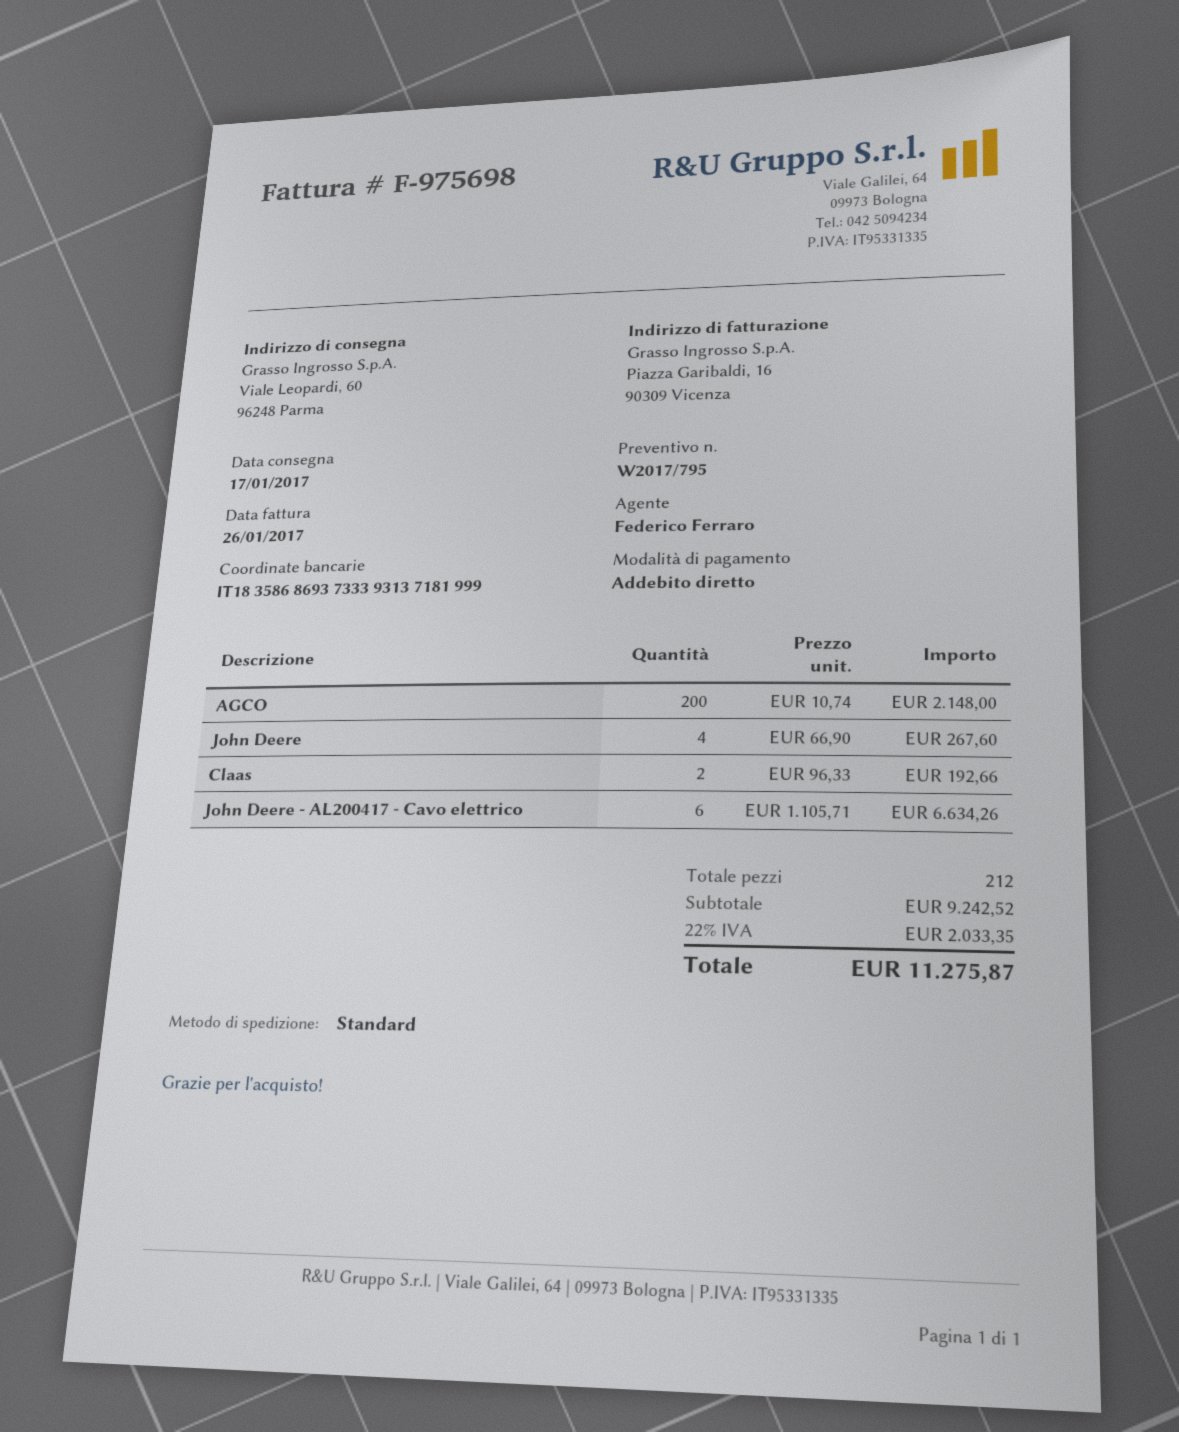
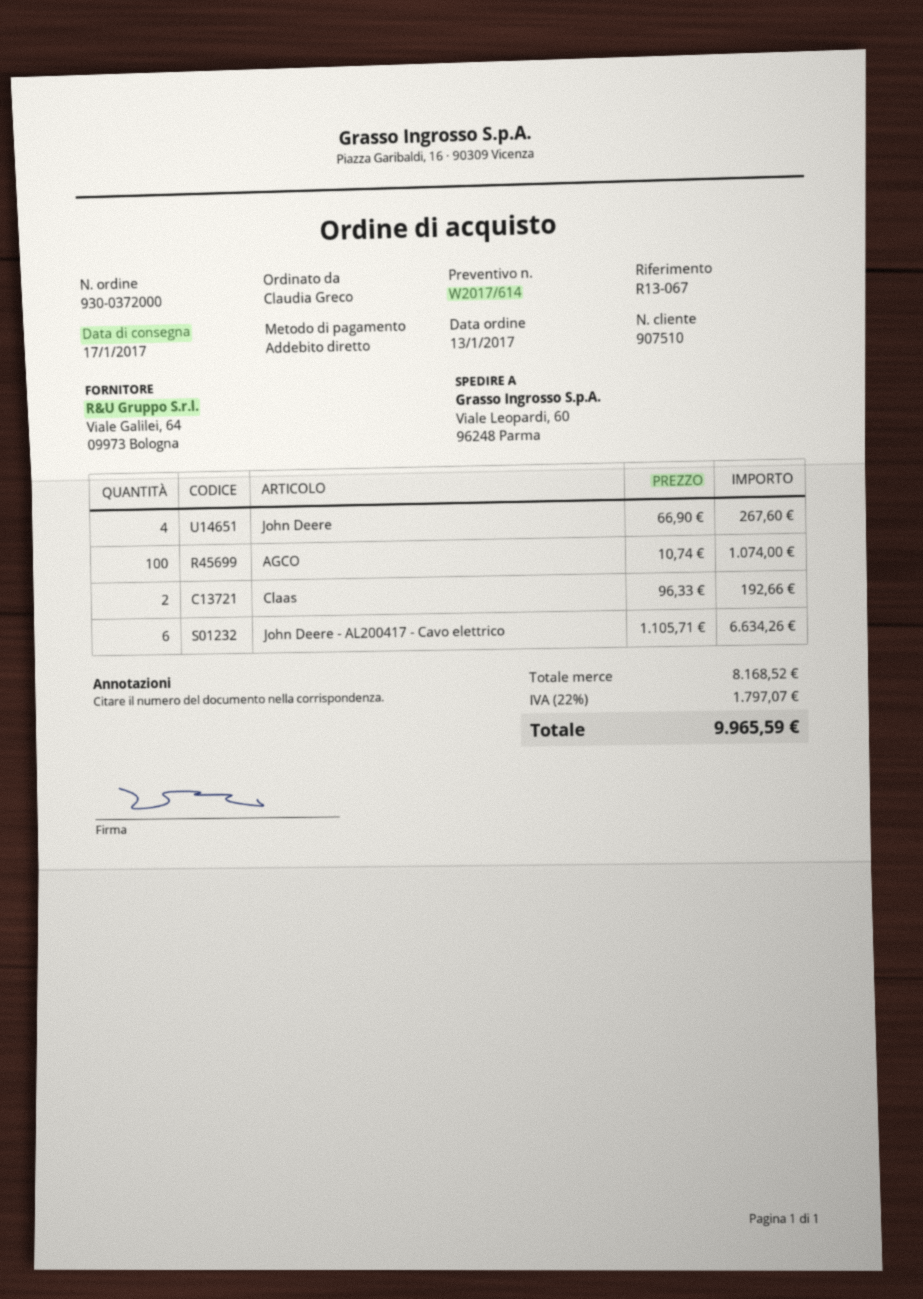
quote number: W2017/795 -> W2017/614
AGCO: 200 x 10.74 = 2148.00 -> 100 x 10.74 = 1074.00
subtotal: 9242.52 -> 8168.52
tax: 22% = 2033.35 -> 22% = 1797.07
total: 11275.87 -> 9965.59

